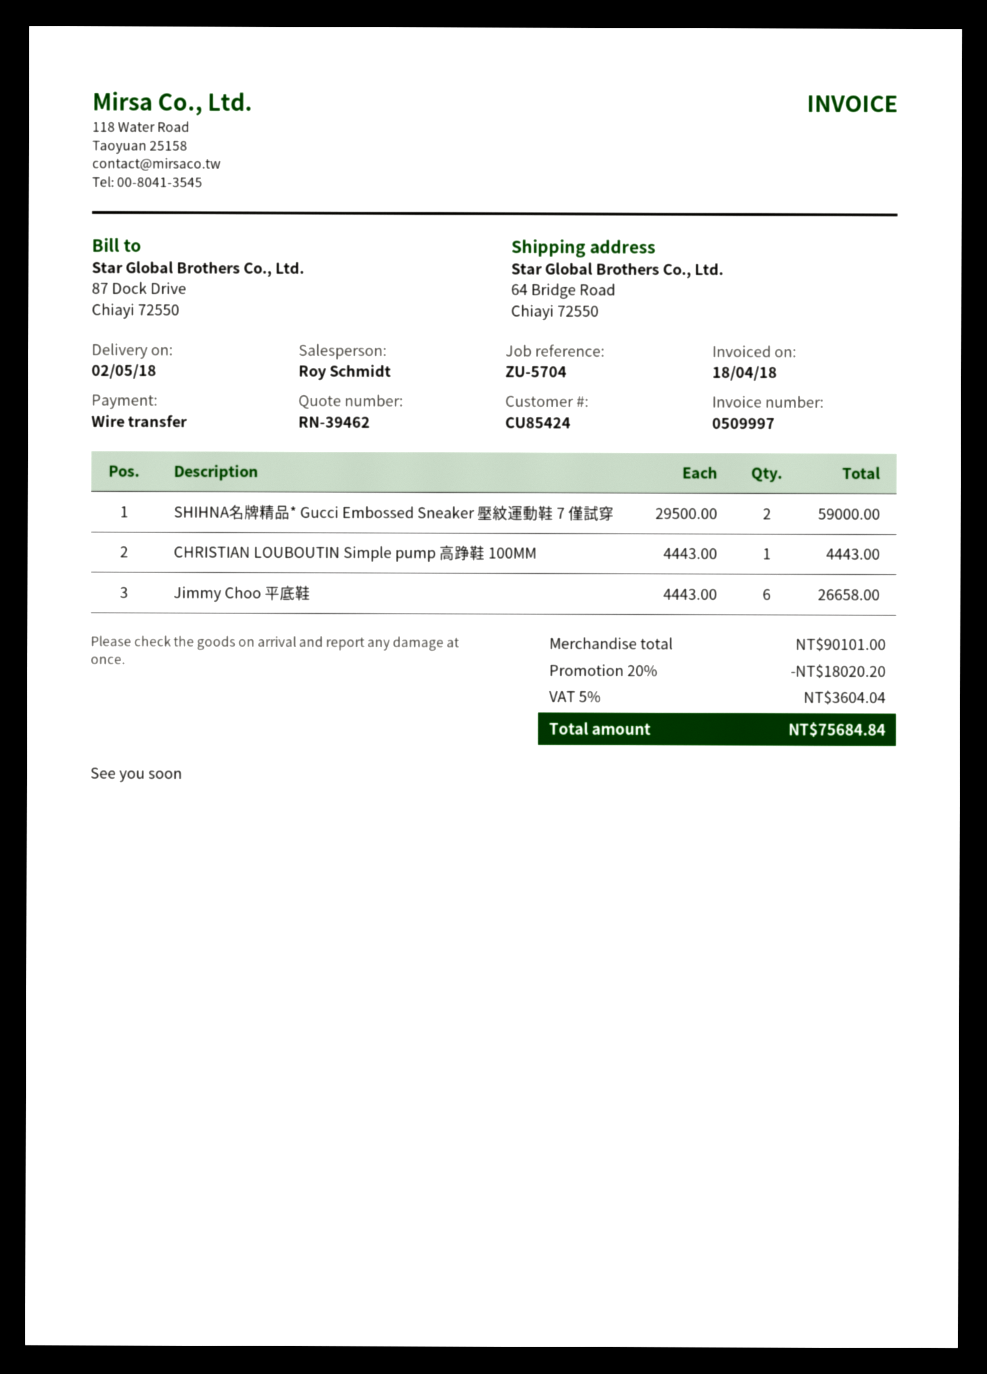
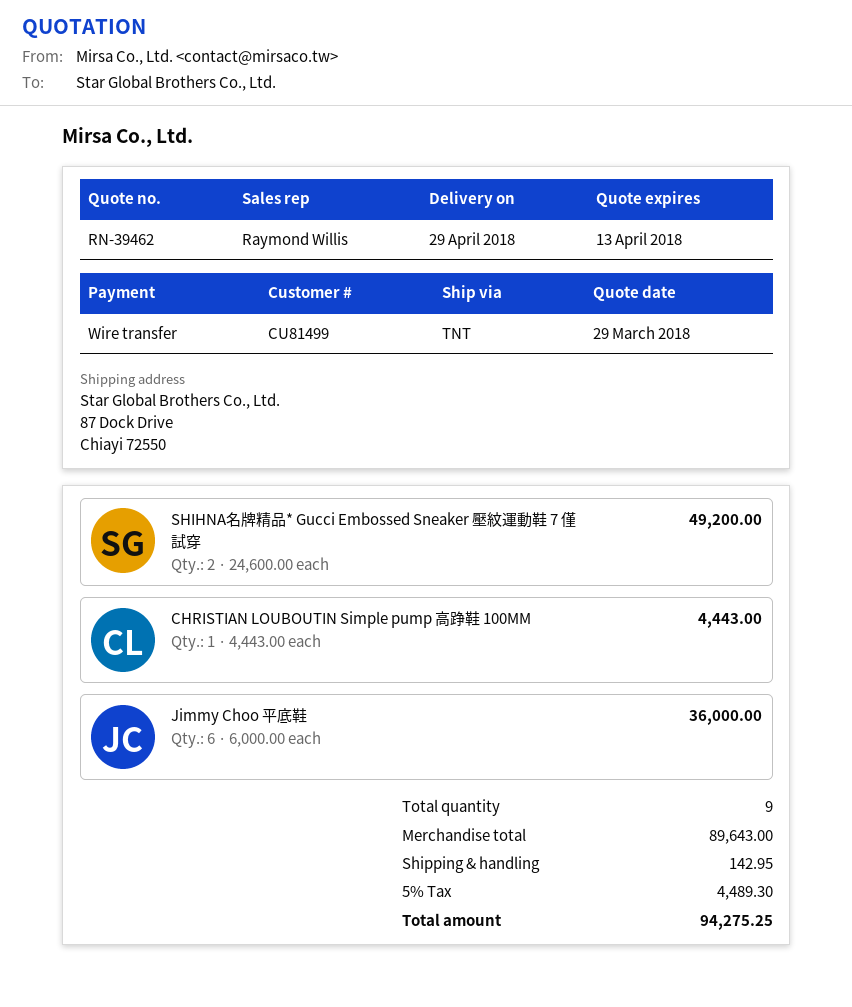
delivery date: 2018-05-02 -> 2018-04-29
customer number: CU85424 -> CU81499
sales rep: Roy Schmidt -> Raymond Willis
ship to: 64 Bridge Road, Chiayi 72550 -> 87 Dock Drive, Chiayi 72550
SHIHNA名牌精品* Gucci Embossed Sneaker 壓紋運動鞋 7 僅試穿: 2 x 29500.00 = 59000.00 -> 2 x 24600.00 = 49200.00
Jimmy Choo 平底鞋: 6 x 4443.00 = 26658.00 -> 6 x 6000.00 = 36000.00
subtotal: 90101.00 -> 89643.00
discount: 20% = 18020.20 -> none
shipping: none -> 142.95
tax: 5% = 3604.04 -> 5% = 4489.30
total: 75684.84 -> 94275.25

